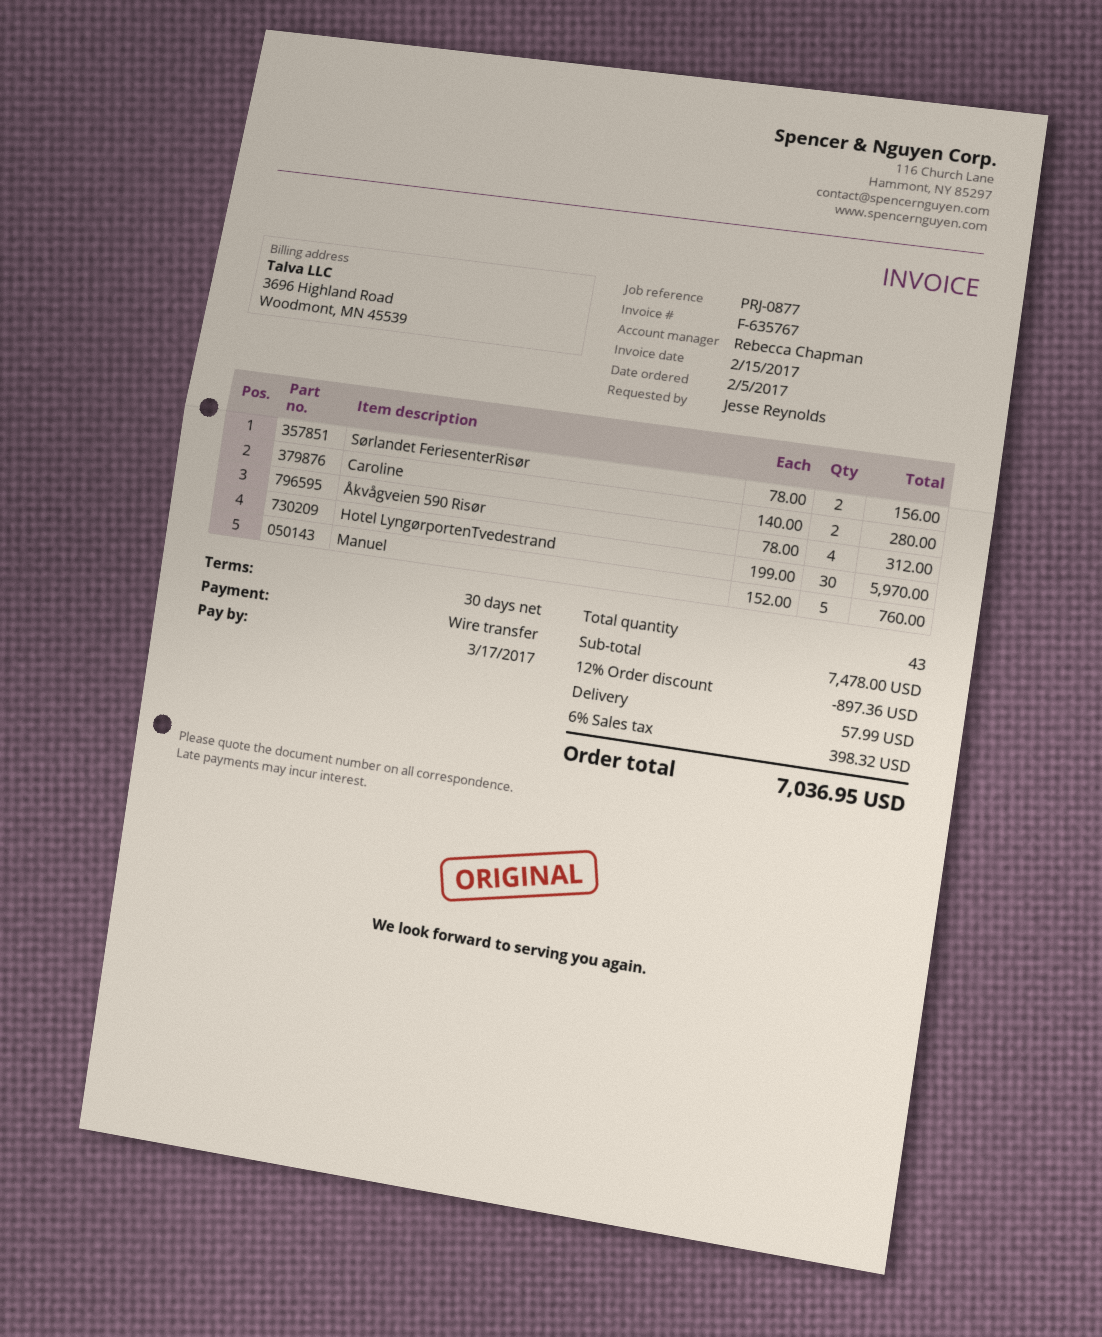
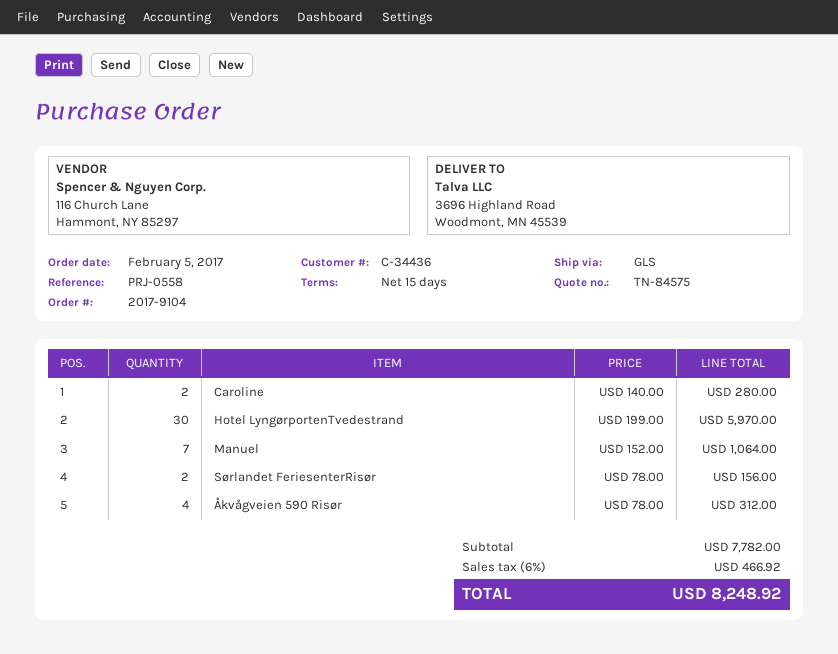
payment terms: 30 days -> 15 days
reference: PRJ-0877 -> PRJ-0558
Manuel: 5 x 152.00 = 760.00 -> 7 x 152.00 = 1064.00
subtotal: 7478.00 -> 7782.00
discount: 12% = 897.36 -> none
shipping: 57.99 -> none
tax: 6% = 398.32 -> 6% = 466.92
total: 7036.95 -> 8248.92

